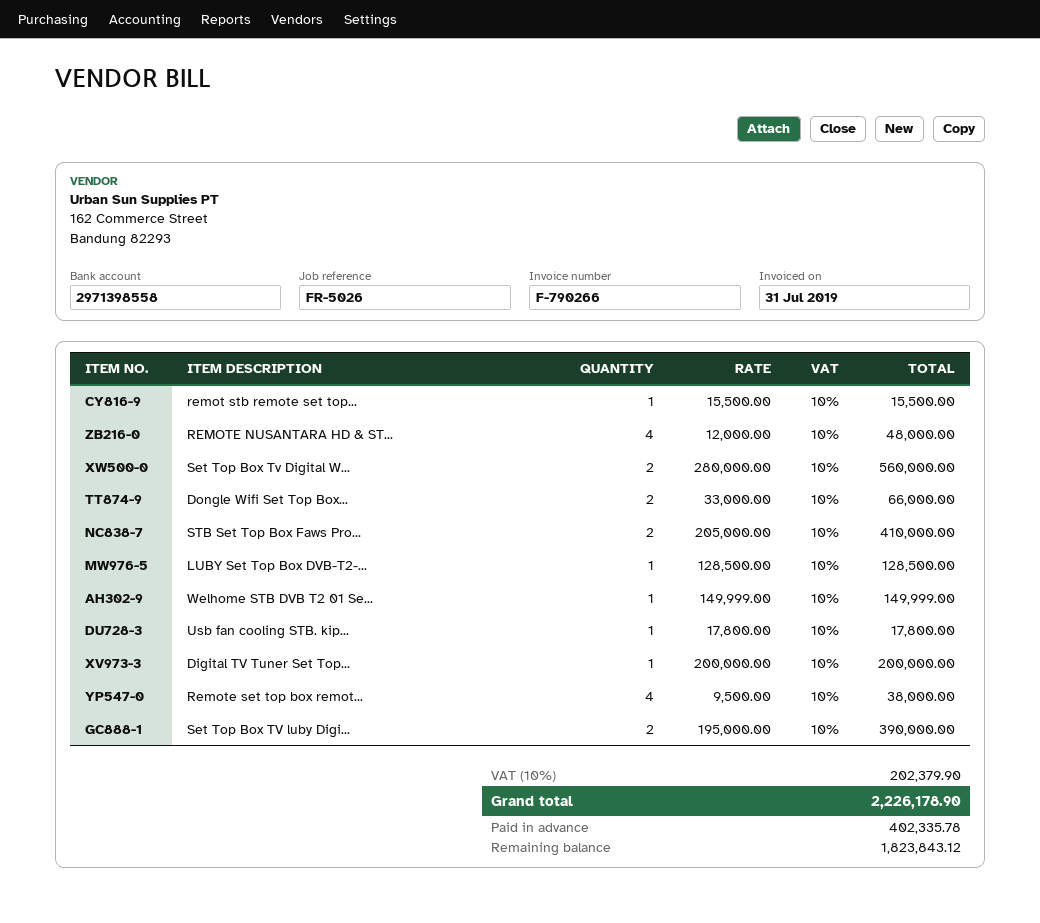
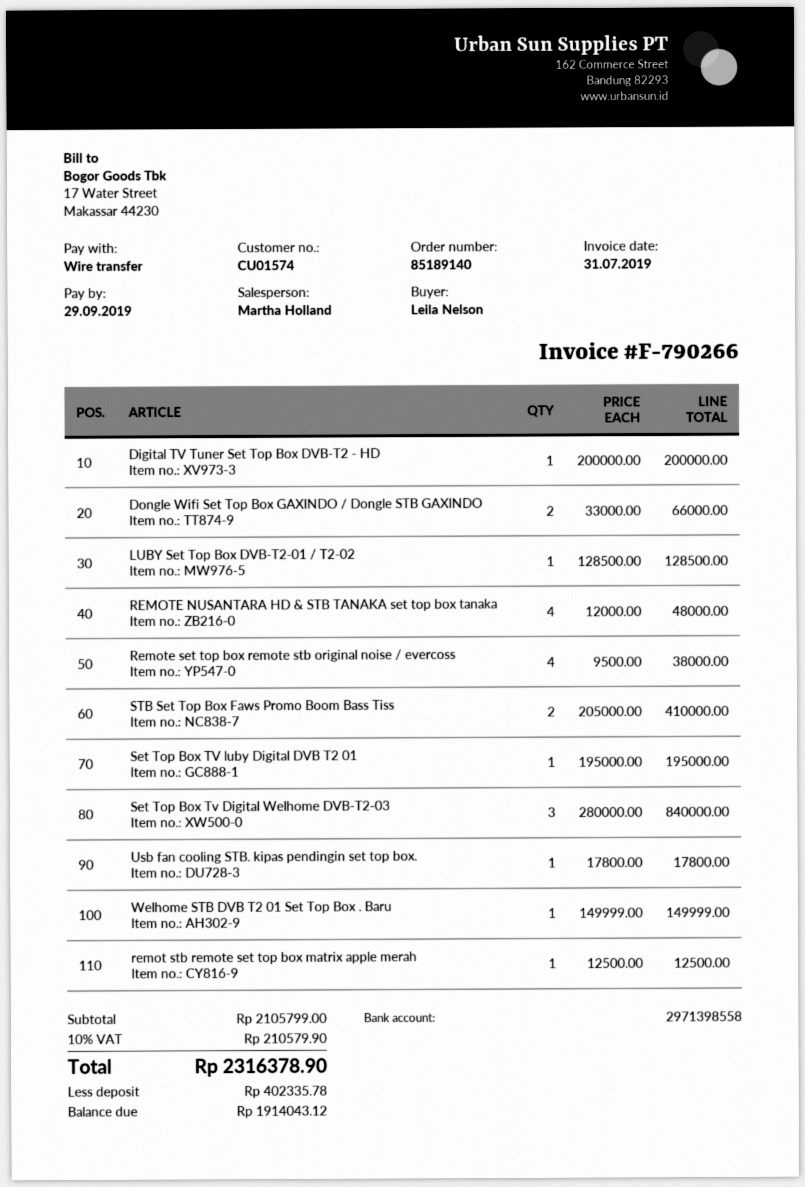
remot stb remote set top...: 1 x 15500.00 = 15500.00 -> 1 x 12500.00 = 12500.00
Set Top Box Tv Digital W...: 2 x 280000.00 = 560000.00 -> 3 x 280000.00 = 840000.00
Set Top Box TV luby Digi...: 2 x 195000.00 = 390000.00 -> 1 x 195000.00 = 195000.00
tax: 10% = 202379.90 -> 10% = 210579.90
total: 2226178.90 -> 2316378.90
balance: 1823843.12 -> 1914043.12

